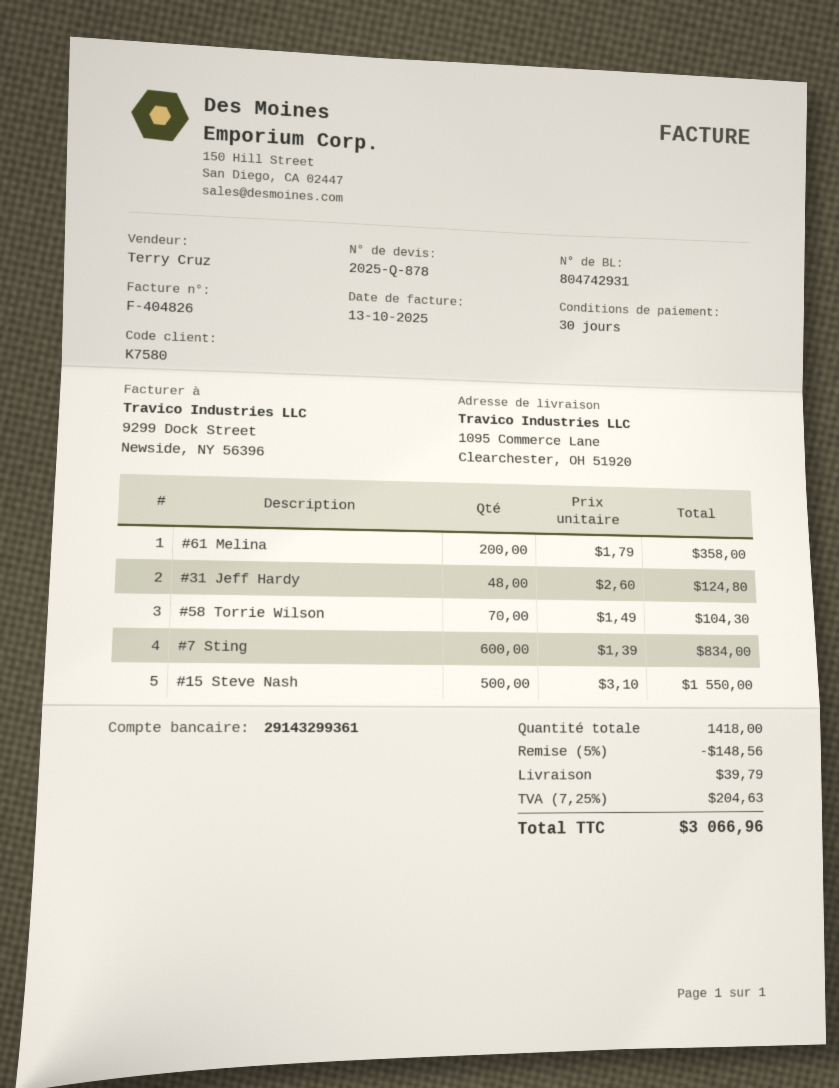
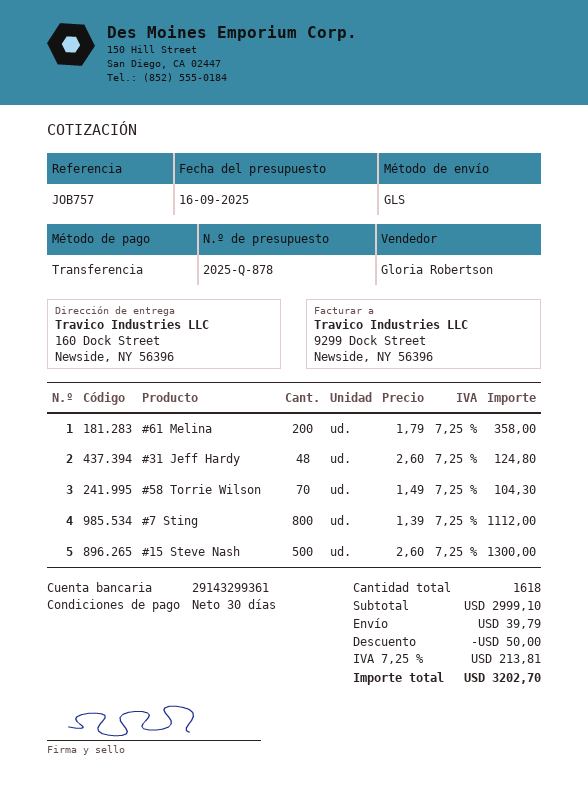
sales rep: Terry Cruz -> Gloria Robertson
ship to: 1095 Commerce Lane, Clearchester, OH 51920 -> 160 Dock Street, Newside, NY 56396
#7 Sting: 600 x 1.39 = 834.00 -> 800 x 1.39 = 1112.00
#15 Steve Nash: 500 x 3.10 = 1550.00 -> 500 x 2.60 = 1300.00
total quantity: 1418 -> 1618
discount: 148.56 -> 50.00
tax: 7.25% = 204.63 -> 7.25% = 213.81
total: 3066.96 -> 3202.70

